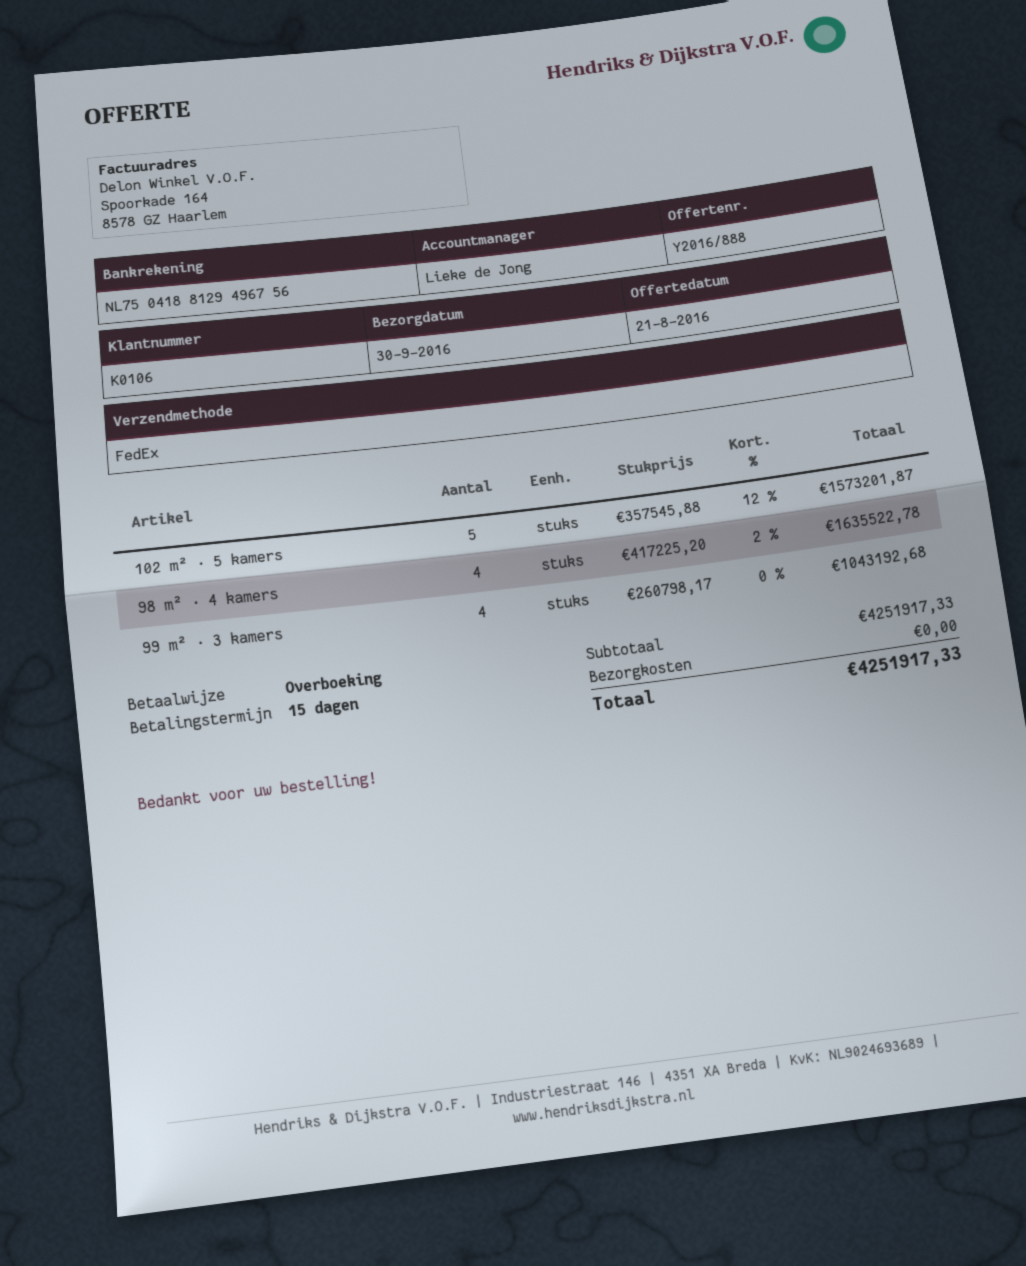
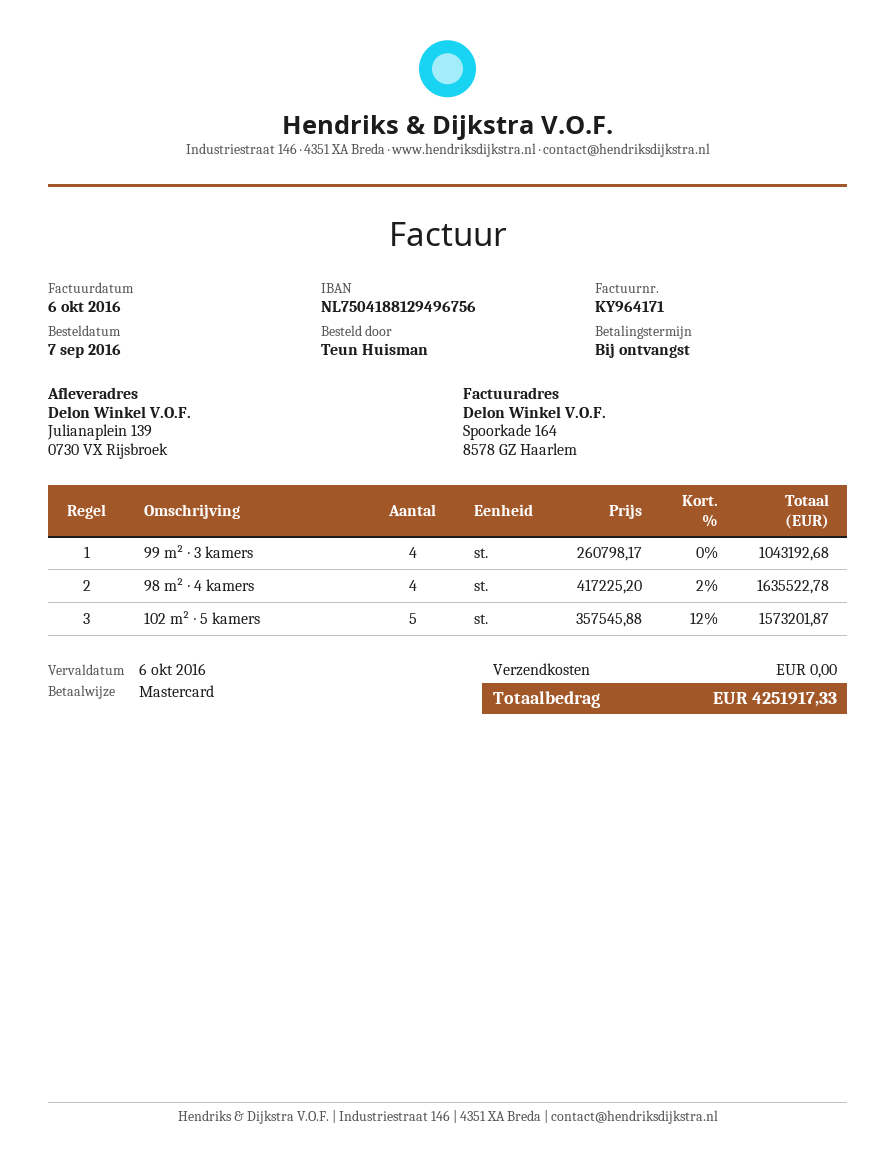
payment terms: 15 days -> on receipt
payment method: bank transfer -> Mastercard

